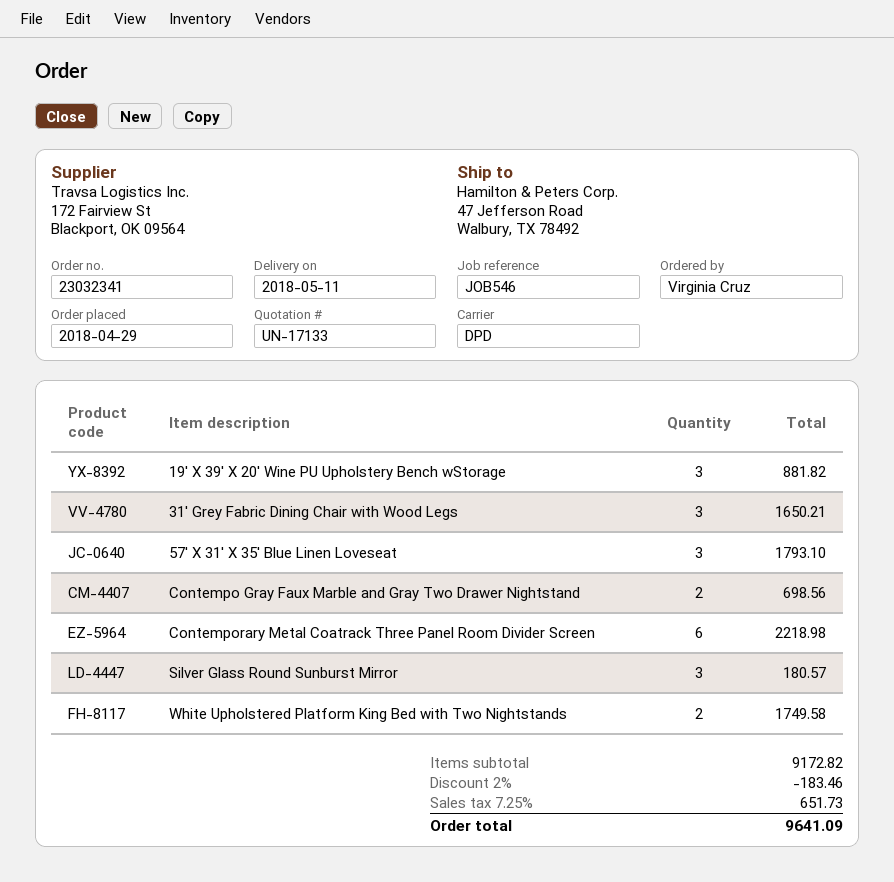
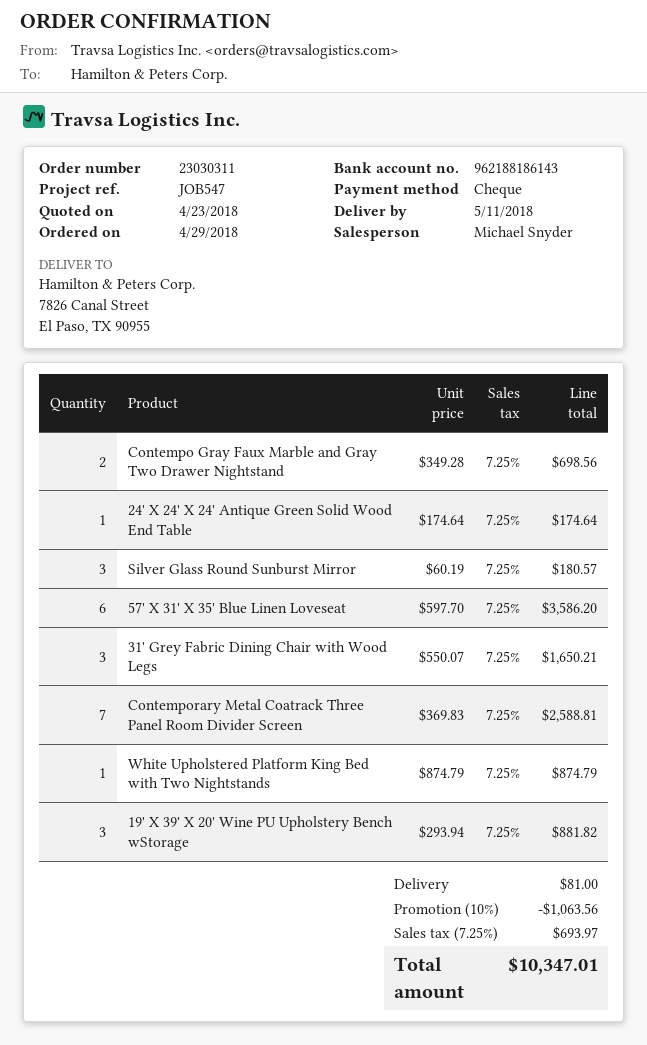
order number: 23032341 -> 23030311
reference: JOB546 -> JOB547
ship to: 47 Jefferson Road, Walbury, TX 78492 -> 7826 Canal Street, El Paso, TX 90955
57' X 31' X 35' Blue Linen Loveseat: 3 for 1793.10 -> 6 for 3586.20
Contemporary Metal Coatrack Three Panel Room Divider Screen: 6 for 2218.98 -> 7 for 2588.81
White Upholstered Platform King Bed with Two Nightstands: 2 for 1749.58 -> 1 for 874.79
24' X 24' X 24' Antique Green Solid Wood End Table: none -> 1 for 174.64
discount: 2% = 183.46 -> 10% = 1063.56
shipping: none -> 81.00
tax: 7.25% = 651.73 -> 7.25% = 693.97
total: 9641.09 -> 10347.01

